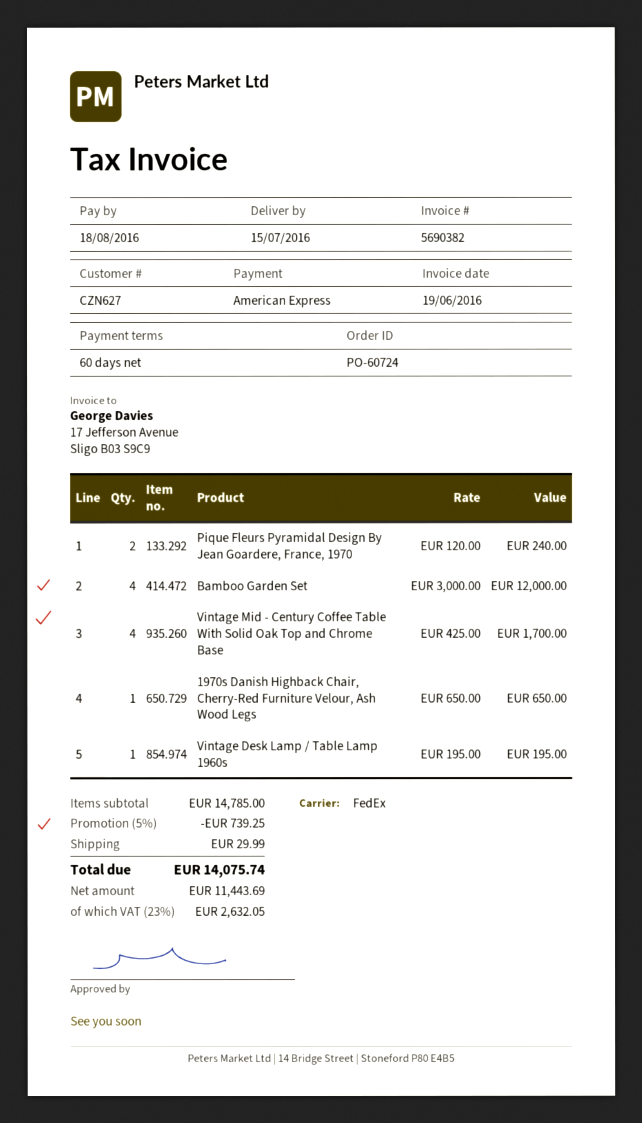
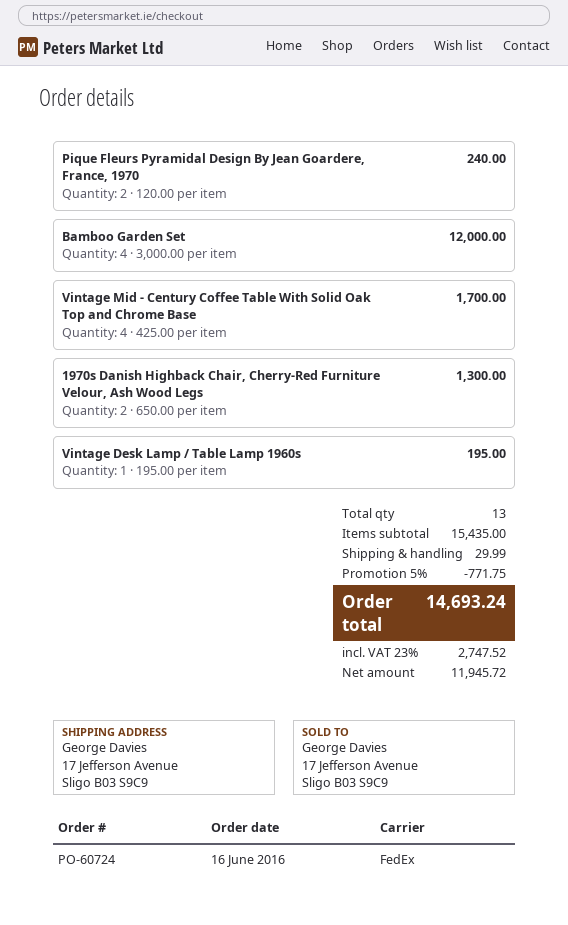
1970s Danish Highback Chair, Cherry-Red Furniture Velour, Ash Wood Legs: 1 x 650.00 = 650.00 -> 2 x 650.00 = 1300.00
subtotal: 14785.00 -> 15435.00
discount: 5% = 739.25 -> 5% = 771.75
net: 11443.69 -> 11945.72
tax: 23% = 2632.05 -> 23% = 2747.52
total: 14075.74 -> 14693.24

